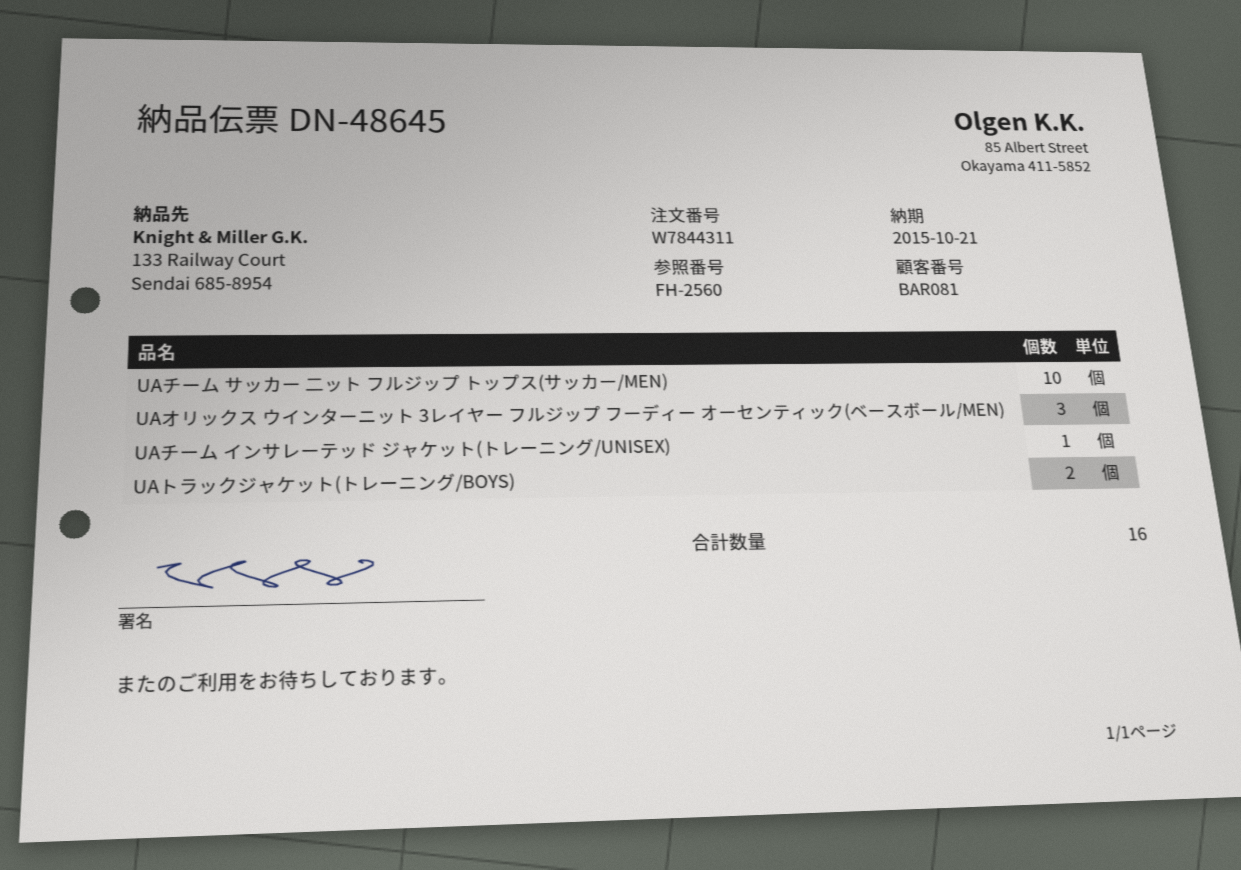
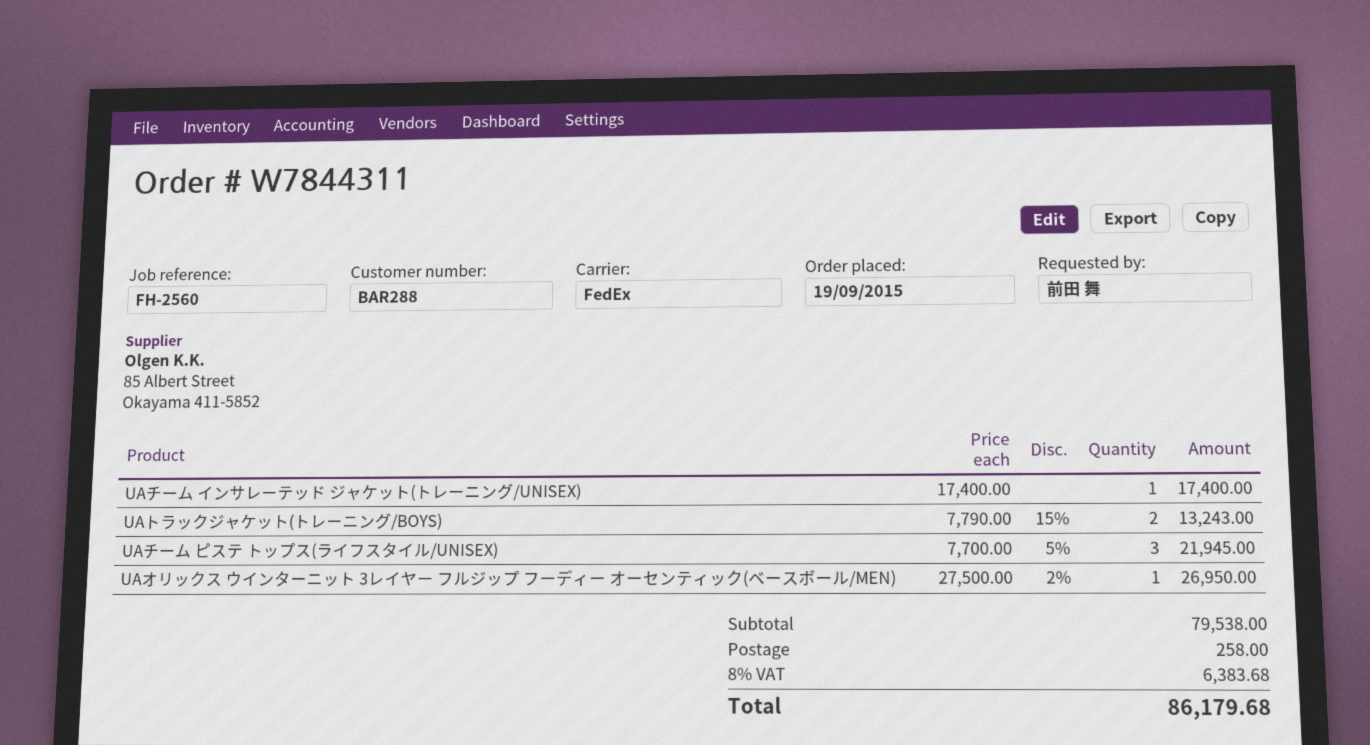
customer number: BAR081 -> BAR288
UAチーム サッカー 二ット フルジップ トップス(サッカー/MEN): 10 -> none
UAオリックス ウインターニット 3レイヤー フルジップ フーディー オーセンティック(ベースボール/MEN): 3 -> 1
UAチーム ピステ トップス(ライフスタイル/UNISEX): none -> 3

